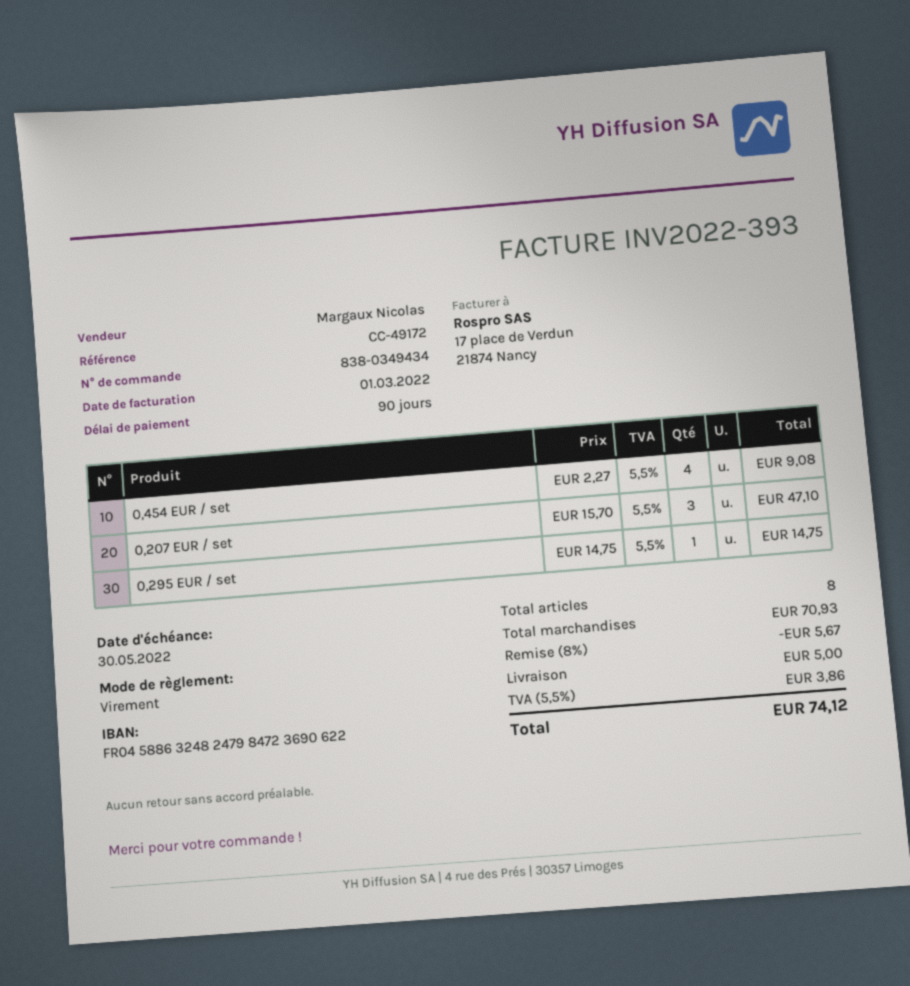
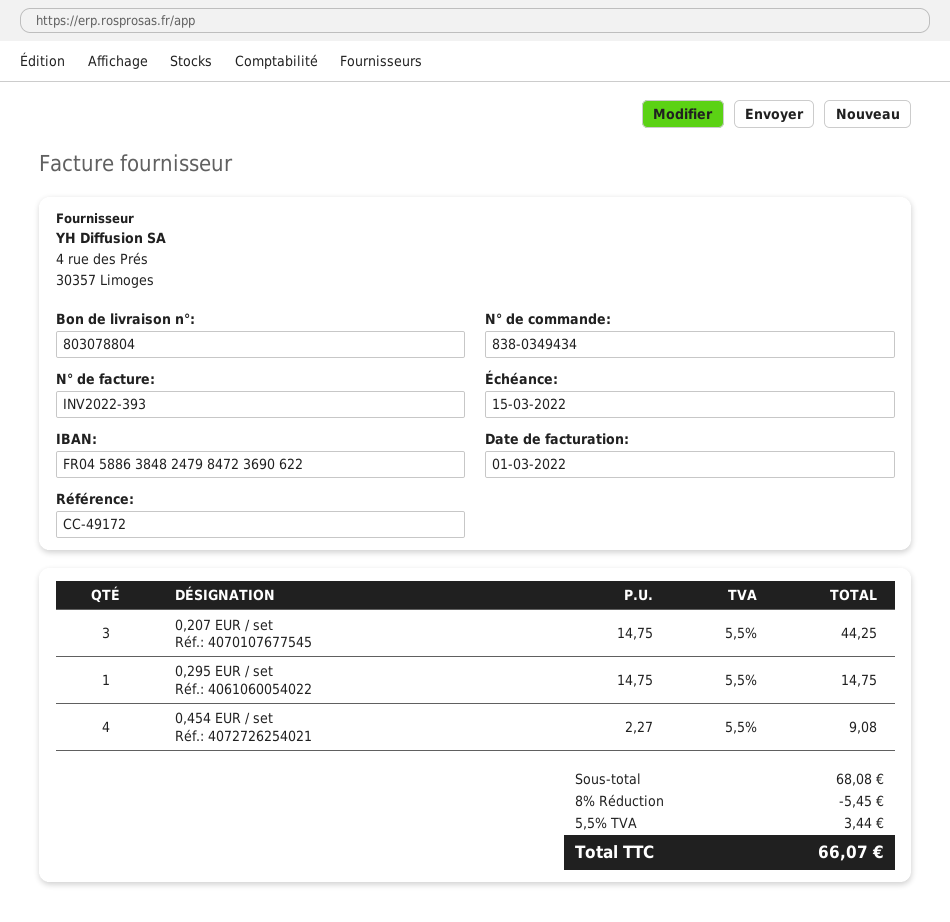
due date: 2022-05-30 -> 2022-03-15
bank account: FR0458863248247984723690622 -> FR0458863848247984723690622
0,207 EUR / set: 3 x 15.70 = 47.10 -> 3 x 14.75 = 44.25
subtotal: 70.93 -> 68.08
discount: 8% = 5.67 -> 8% = 5.45
shipping: 5.00 -> none
tax: 5.5% = 3.86 -> 5.5% = 3.44
total: 74.12 -> 66.07

